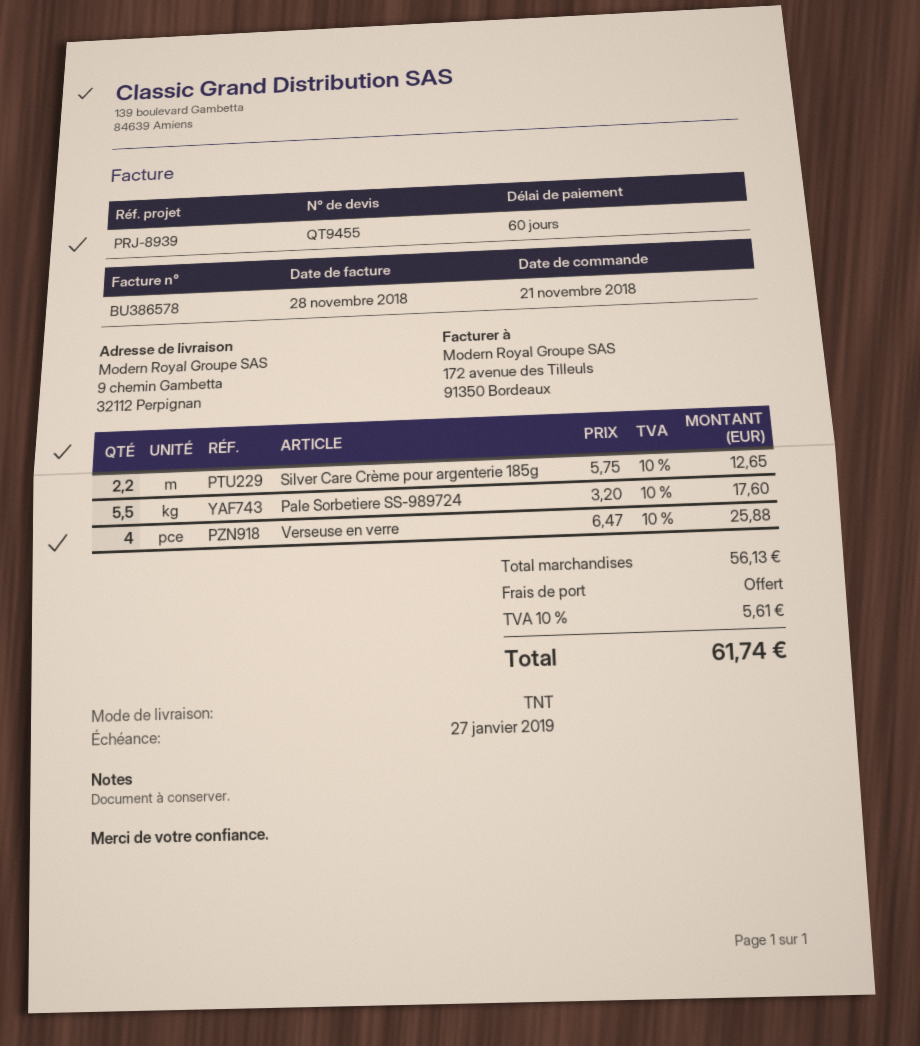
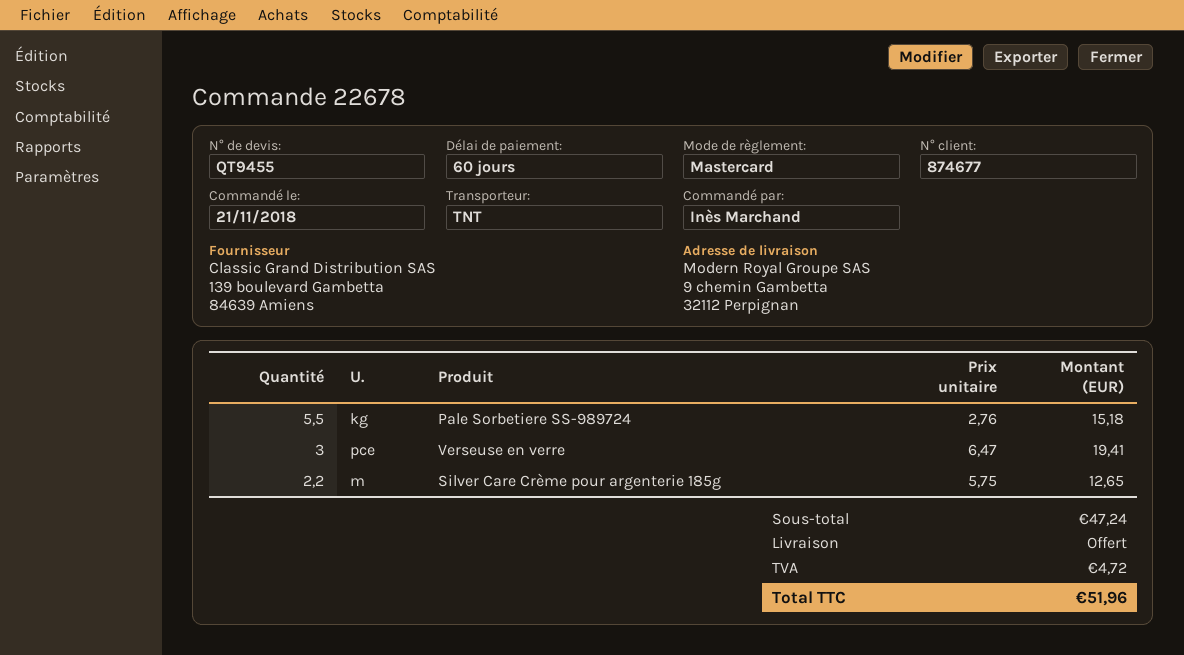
Pale Sorbetiere SS-989724: 5.5 x 3.20 = 17.60 -> 5.5 x 2.76 = 15.18
Verseuse en verre: 4 x 6.47 = 25.88 -> 3 x 6.47 = 19.41
subtotal: 56.13 -> 47.24
tax: 5.61 -> 4.72
total: 61.74 -> 51.96

